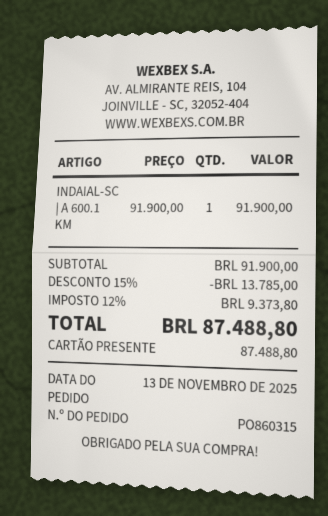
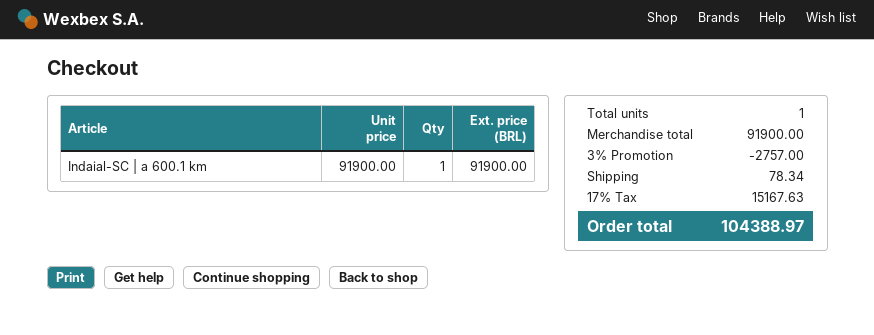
discount: 15% = 13785.00 -> 3% = 2757.00
shipping: none -> 78.34
tax: 12% = 9373.80 -> 17% = 15167.63
total: 87488.80 -> 104388.97

